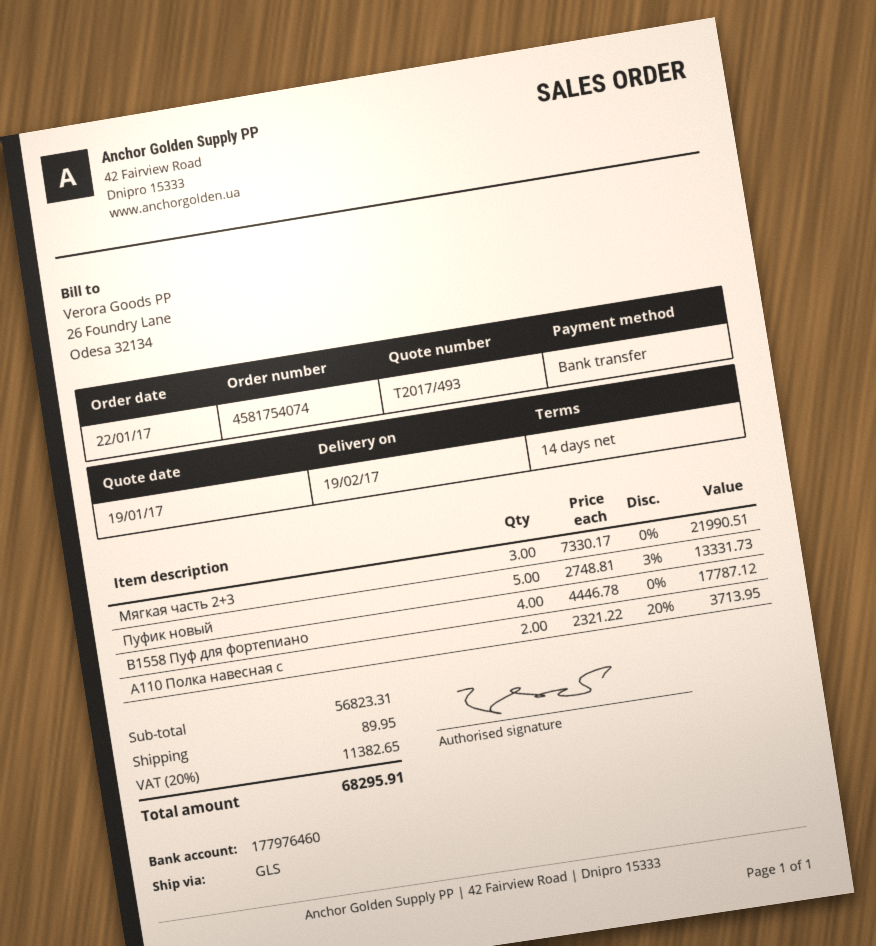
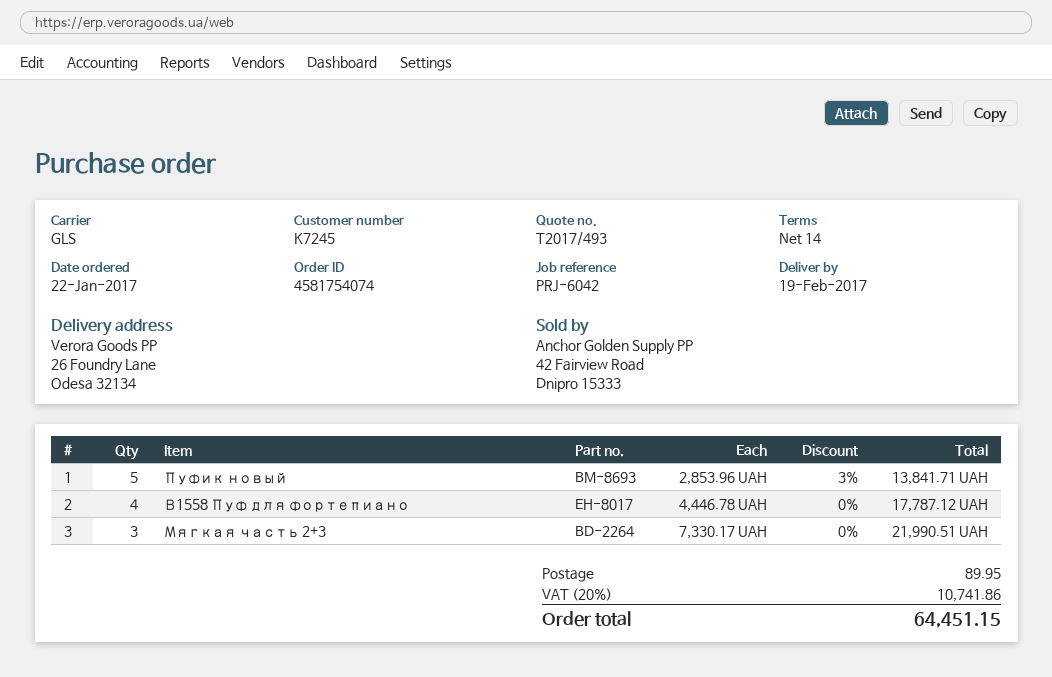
Пуфик новый: 5 x 2748.81 - 3% = 13331.73 -> 5 x 2853.96 - 3% = 13841.71
А110 Полка навесная с: 2 x 2321.22 - 20% = 3713.95 -> none
tax: 20% = 11382.65 -> 20% = 10741.86
total: 68295.91 -> 64451.15

